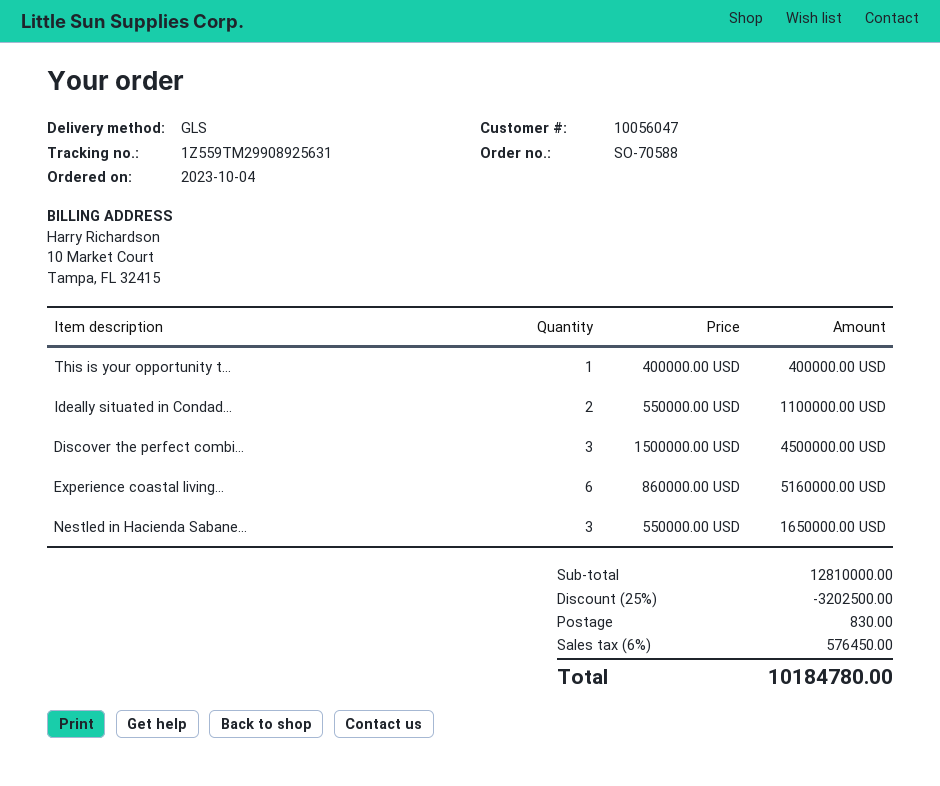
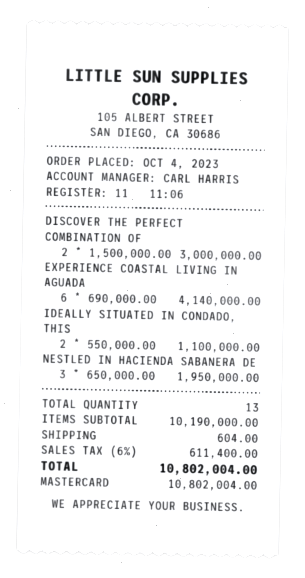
This is your opportunity t...: 1 x 400000.00 = 400000.00 -> none
Discover the perfect combi...: 3 x 1500000.00 = 4500000.00 -> 2 x 1500000.00 = 3000000.00
Experience coastal living...: 6 x 860000.00 = 5160000.00 -> 6 x 690000.00 = 4140000.00
Nestled in Hacienda Sabane...: 3 x 550000.00 = 1650000.00 -> 3 x 650000.00 = 1950000.00
subtotal: 12810000.00 -> 10190000.00
discount: 25% = 3202500.00 -> none
shipping: 830.00 -> 604.00
tax: 6% = 576450.00 -> 6% = 611400.00
total: 10184780.00 -> 10802004.00

